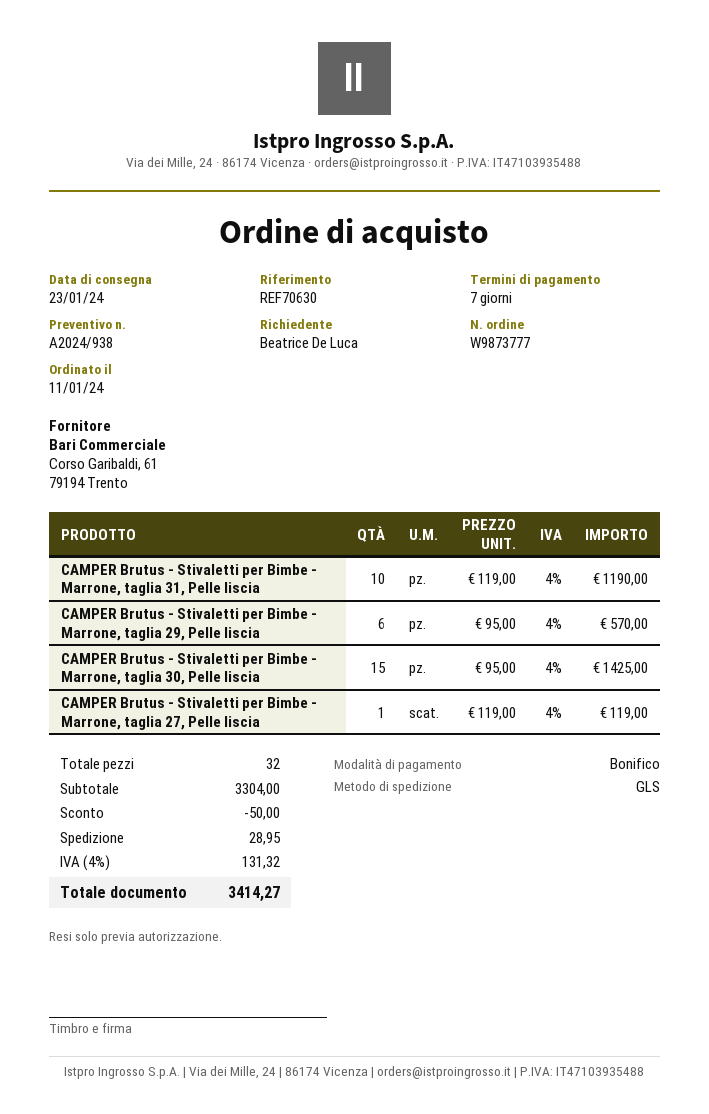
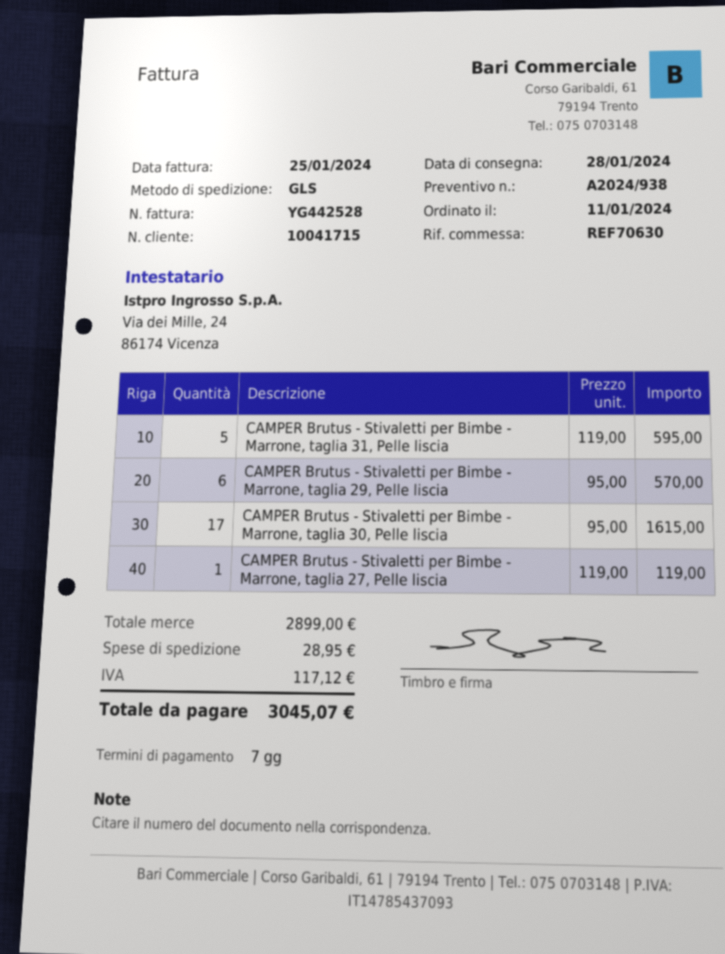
delivery date: 2024-01-23 -> 2024-01-28
CAMPER Brutus - Stivaletti per Bimbe - Marrone, taglia 31, Pelle liscia: 10 x 119.00 = 1190.00 -> 5 x 119.00 = 595.00
CAMPER Brutus - Stivaletti per Bimbe - Marrone, taglia 30, Pelle liscia: 15 x 95.00 = 1425.00 -> 17 x 95.00 = 1615.00
subtotal: 3304.00 -> 2899.00
discount: 50.00 -> none
tax: 131.32 -> 117.12
total: 3414.27 -> 3045.07

